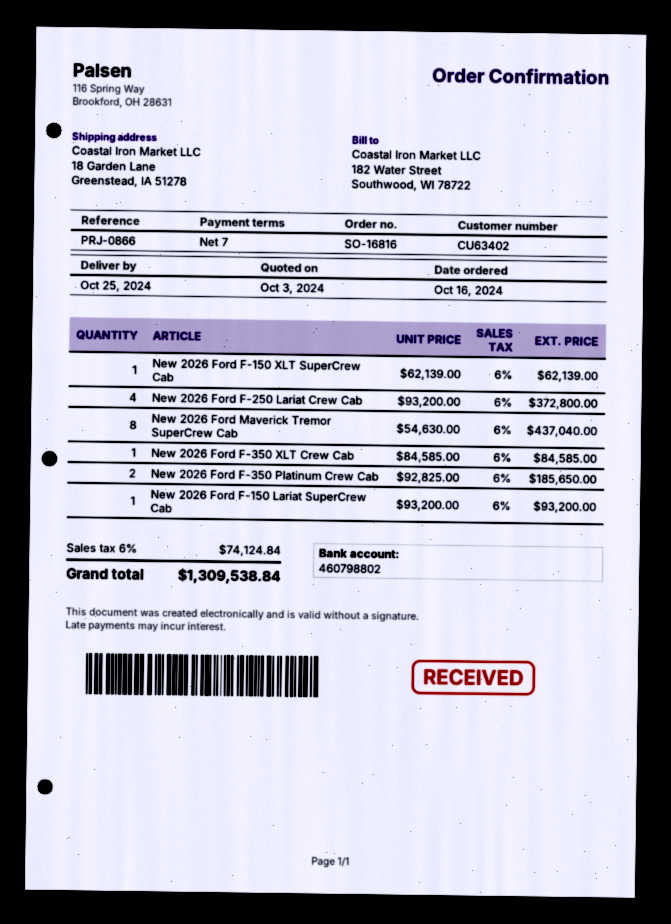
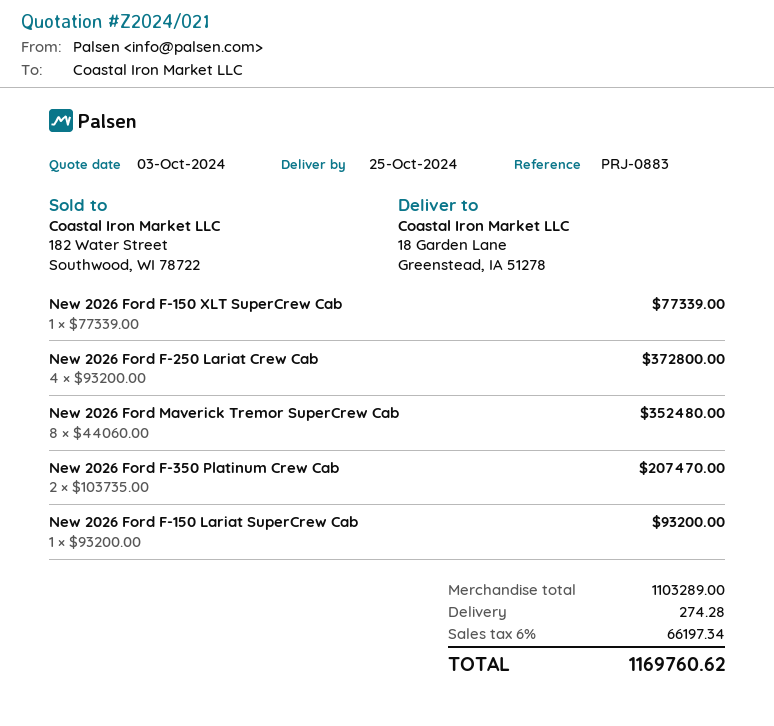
reference: PRJ-0866 -> PRJ-0883
New 2026 Ford F-150 XLT SuperCrew Cab: 1 x 62139.00 = 62139.00 -> 1 x 77339.00 = 77339.00
New 2026 Ford Maverick Tremor SuperCrew Cab: 8 x 54630.00 = 437040.00 -> 8 x 44060.00 = 352480.00
New 2026 Ford F-350 XLT Crew Cab: 1 x 84585.00 = 84585.00 -> none
New 2026 Ford F-350 Platinum Crew Cab: 2 x 92825.00 = 185650.00 -> 2 x 103735.00 = 207470.00
shipping: none -> 274.28
tax: 6% = 74124.84 -> 6% = 66197.34
total: 1309538.84 -> 1169760.62

